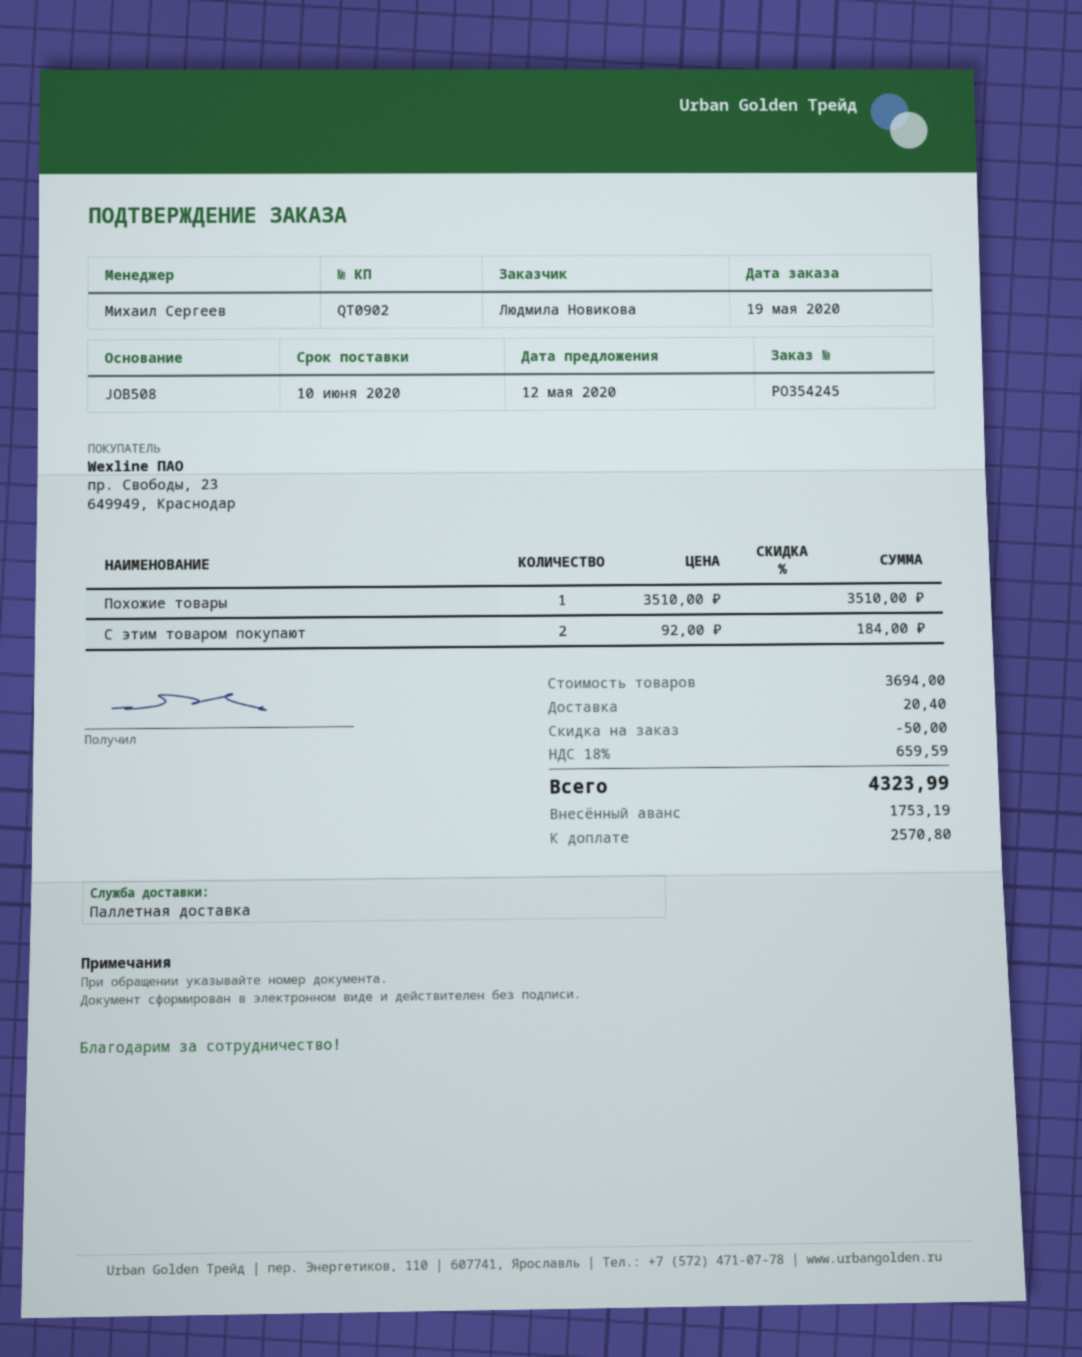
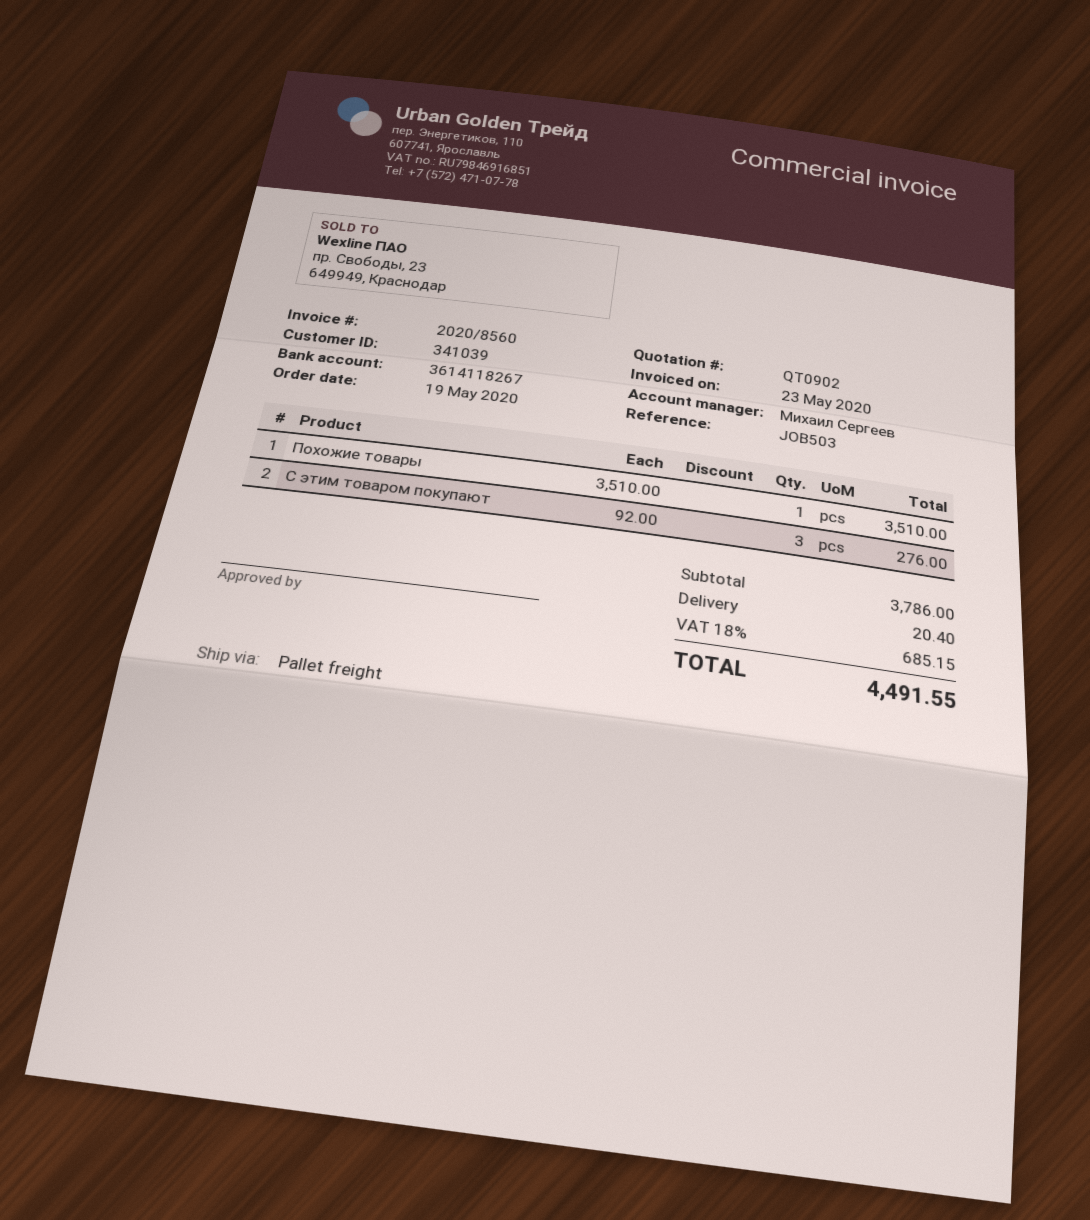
reference: JOB508 -> JOB503
С этим товаром покупают: 2 x 92.00 = 184.00 -> 3 x 92.00 = 276.00
subtotal: 3694.00 -> 3786.00
discount: 50.00 -> none
tax: 18% = 659.59 -> 18% = 685.15
total: 4323.99 -> 4491.55

